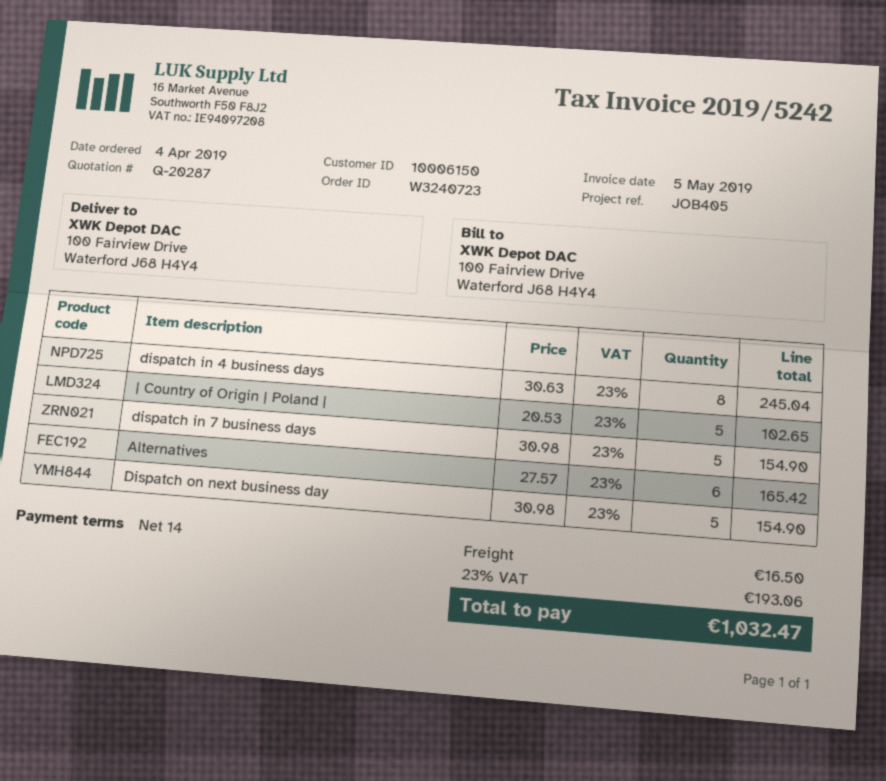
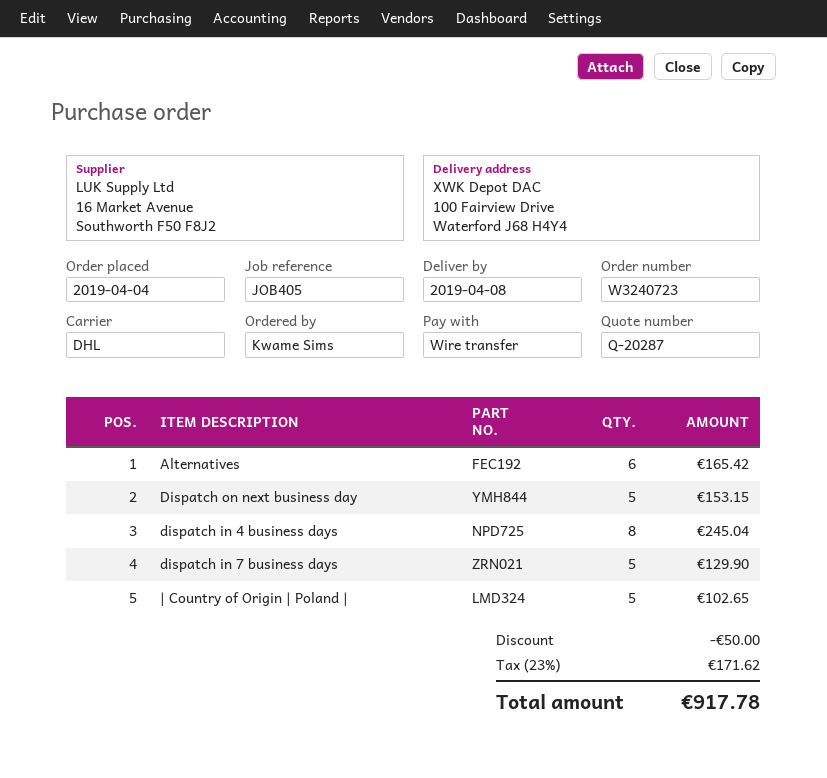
dispatch in 7 business days: 5 for 154.90 -> 5 for 129.90
Dispatch on next business day: 5 for 154.90 -> 5 for 153.15
discount: none -> 50.00
shipping: 16.50 -> none
tax: 23% = 193.06 -> 23% = 171.62
total: 1032.47 -> 917.78

